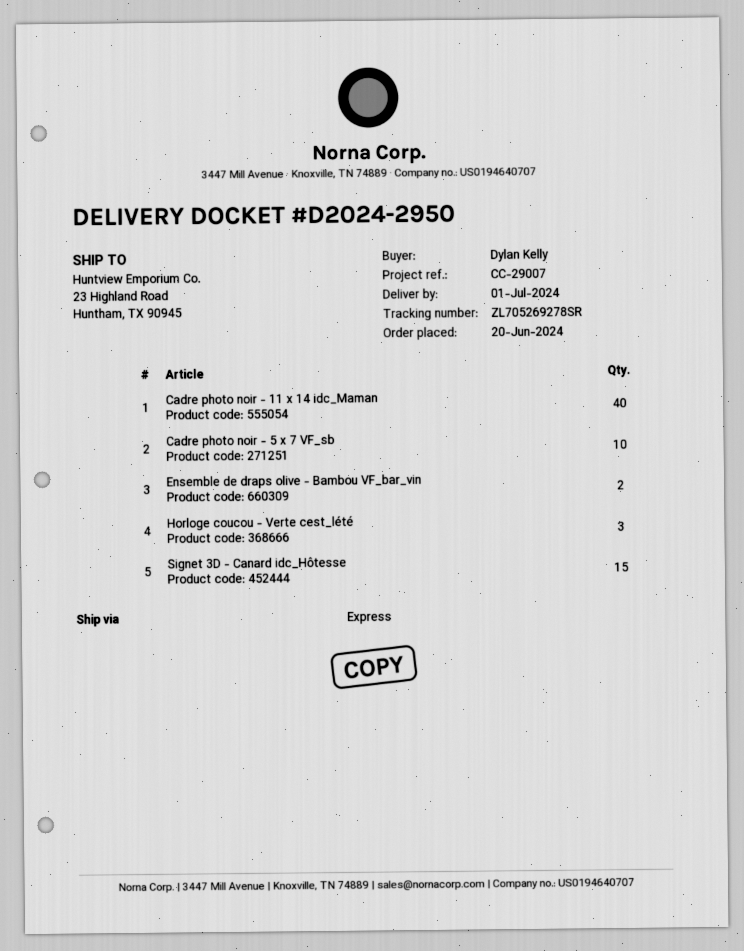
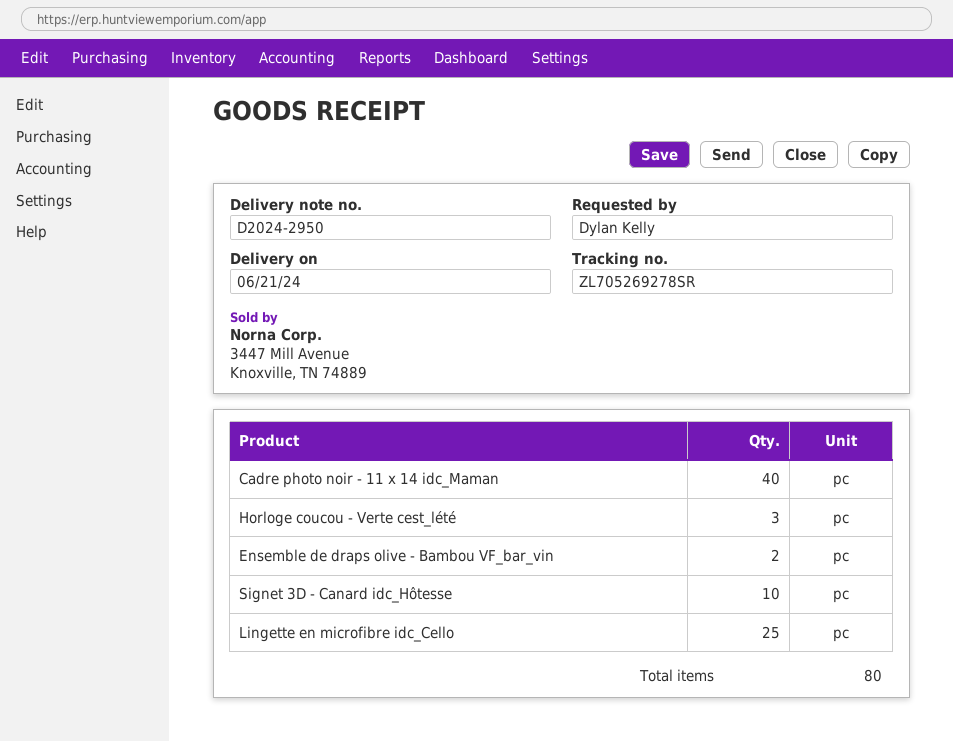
delivery date: 2024-07-01 -> 2024-06-21
Cadre photo noir - 5 x 7 VF_sb: 10 -> none
Signet 3D - Canard idc_Hôtesse: 15 -> 10
Lingette en microfibre idc_Cello: none -> 25

